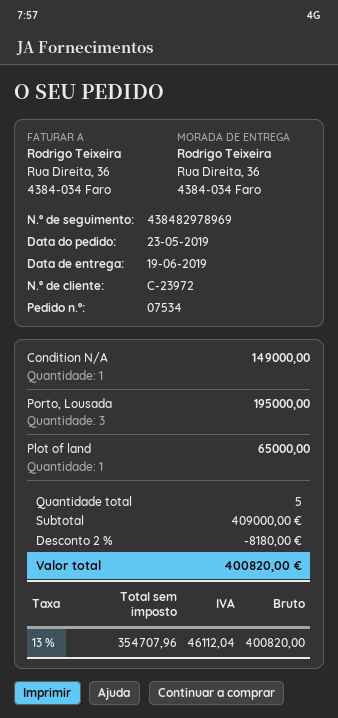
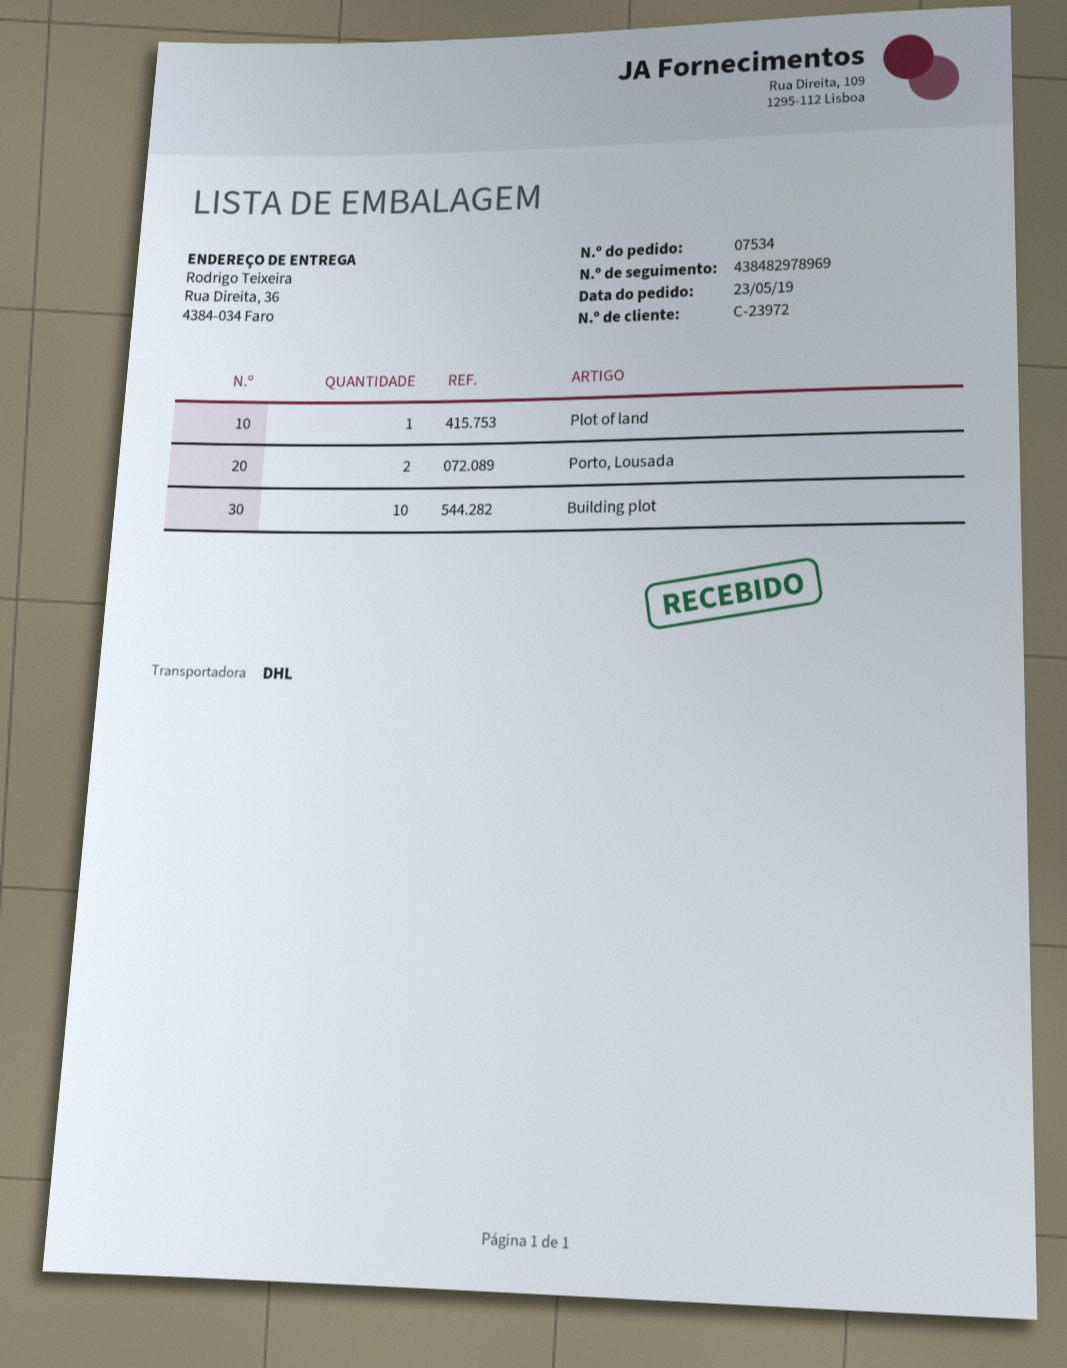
Condition N/A: 1 -> none
Porto, Lousada: 3 -> 2
Building plot: none -> 10

